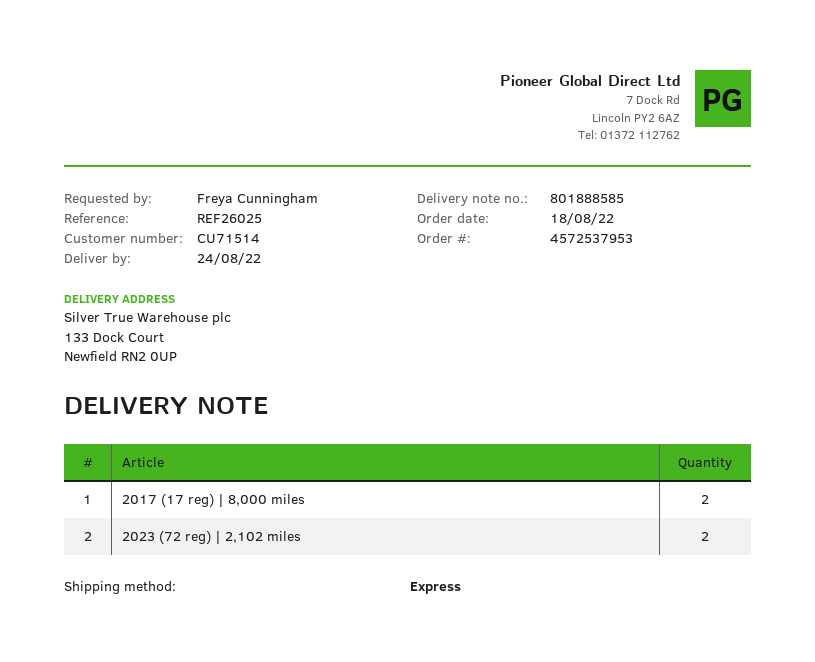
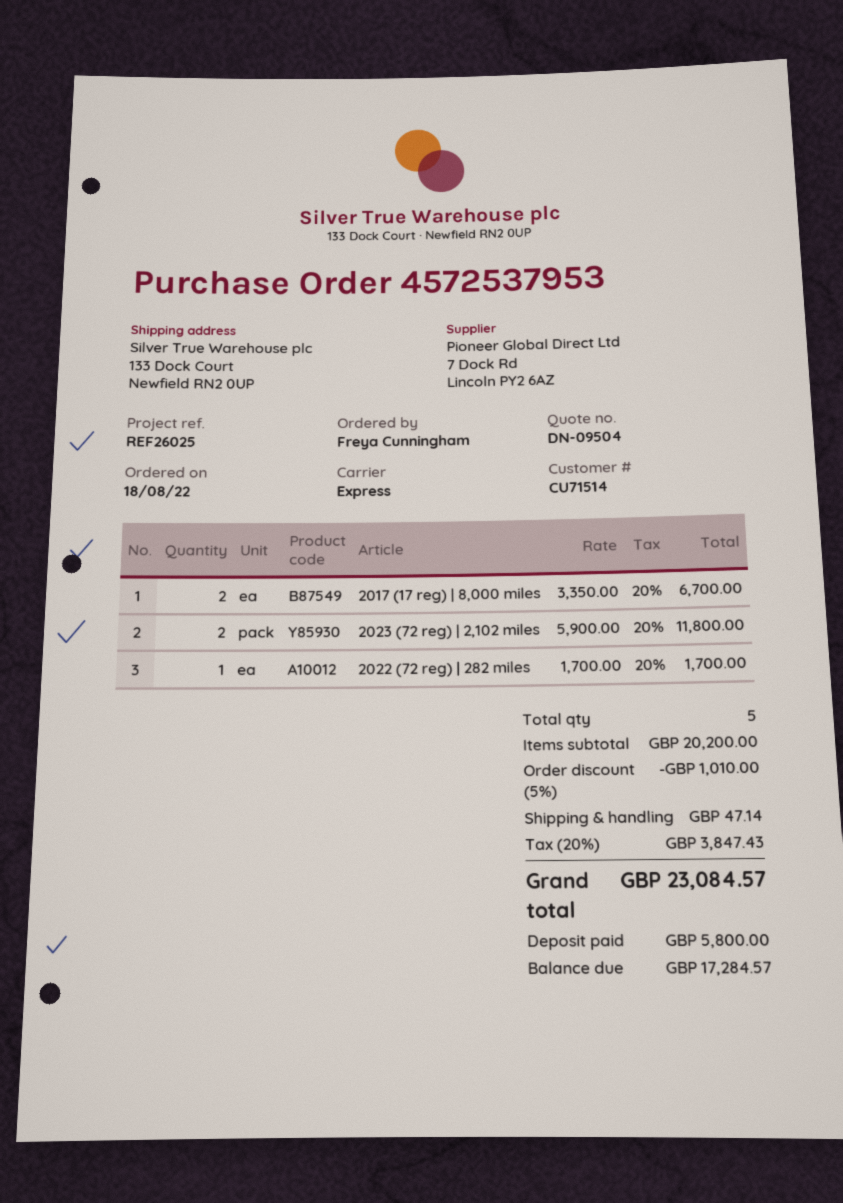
2022 (72 reg) | 282 miles: none -> 1

